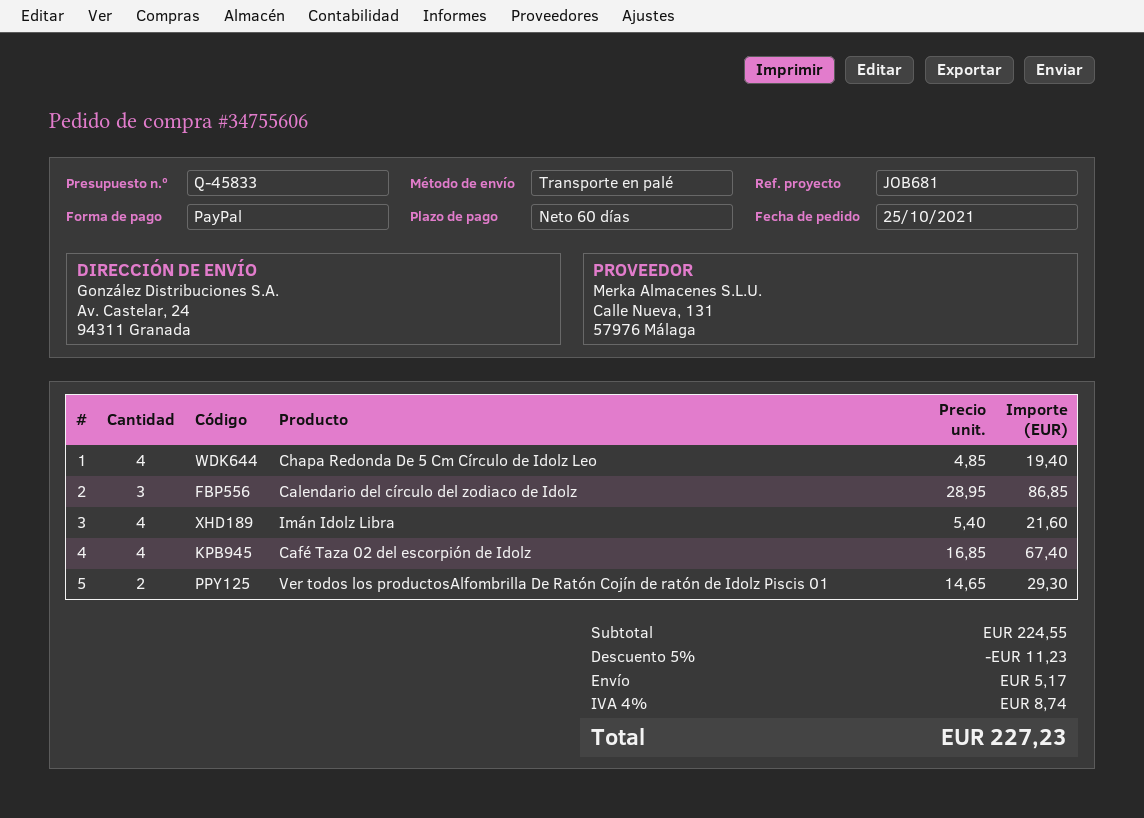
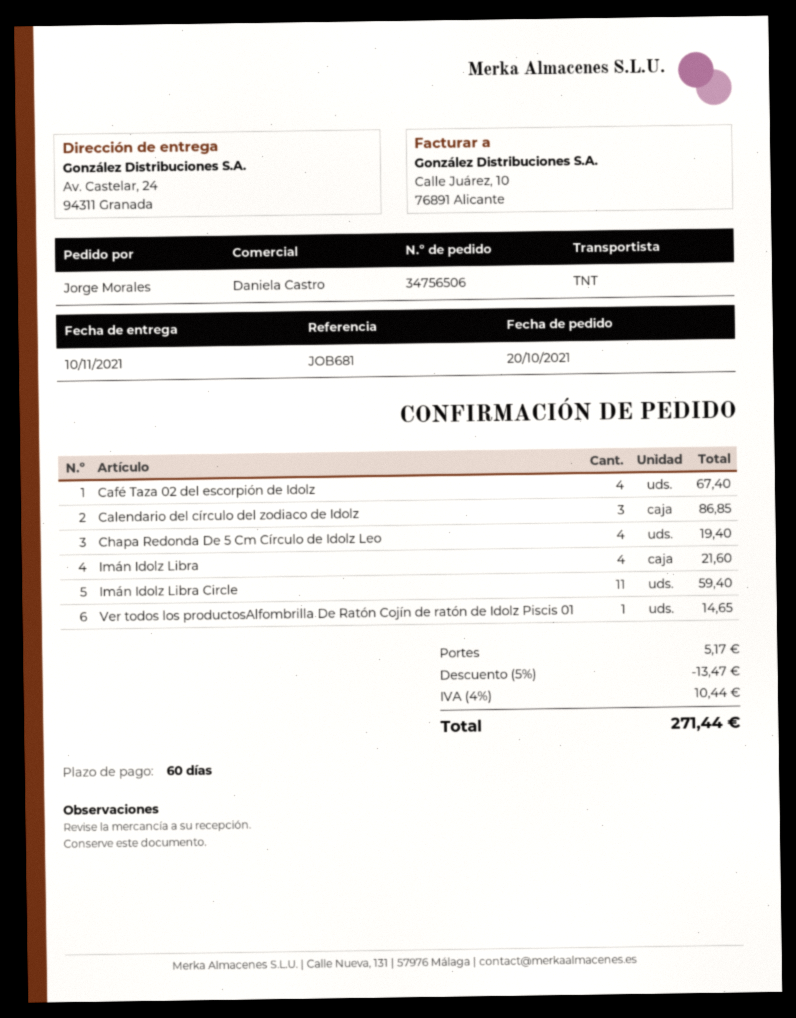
order number: 34755606 -> 34756506
order date: 2021-10-25 -> 2021-10-20
shipping method: pallet freight -> TNT
Ver todos los productosAlfombrilla De Ratón Cojín de ratón de Idolz Piscis 01: 2 for 29.30 -> 1 for 14.65
Imán Idolz Libra Circle: none -> 11 for 59.40
discount: 5% = 11.23 -> 5% = 13.47
tax: 4% = 8.74 -> 4% = 10.44
total: 227.23 -> 271.44

